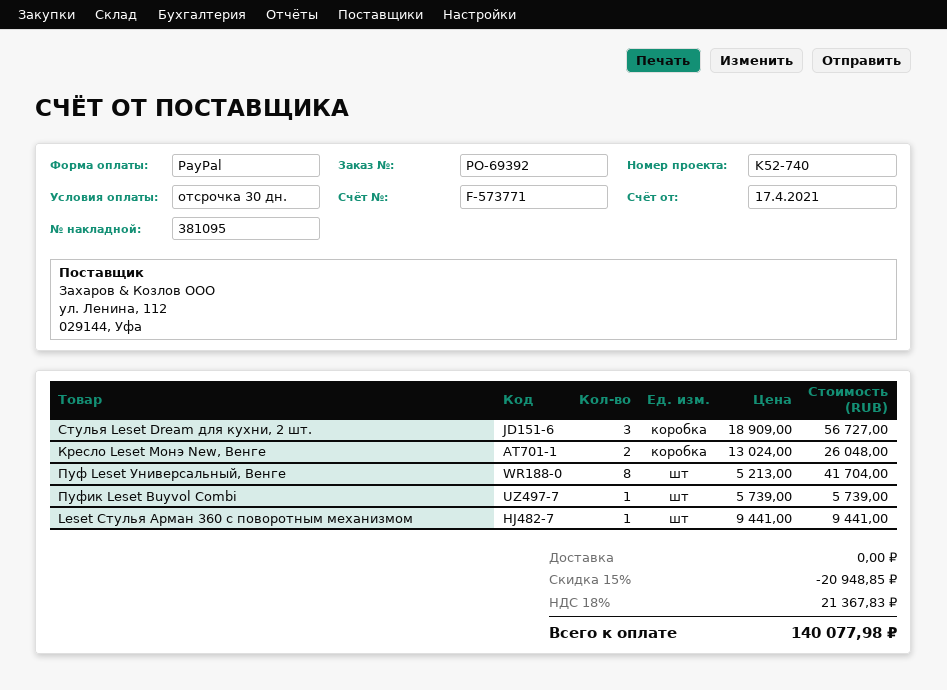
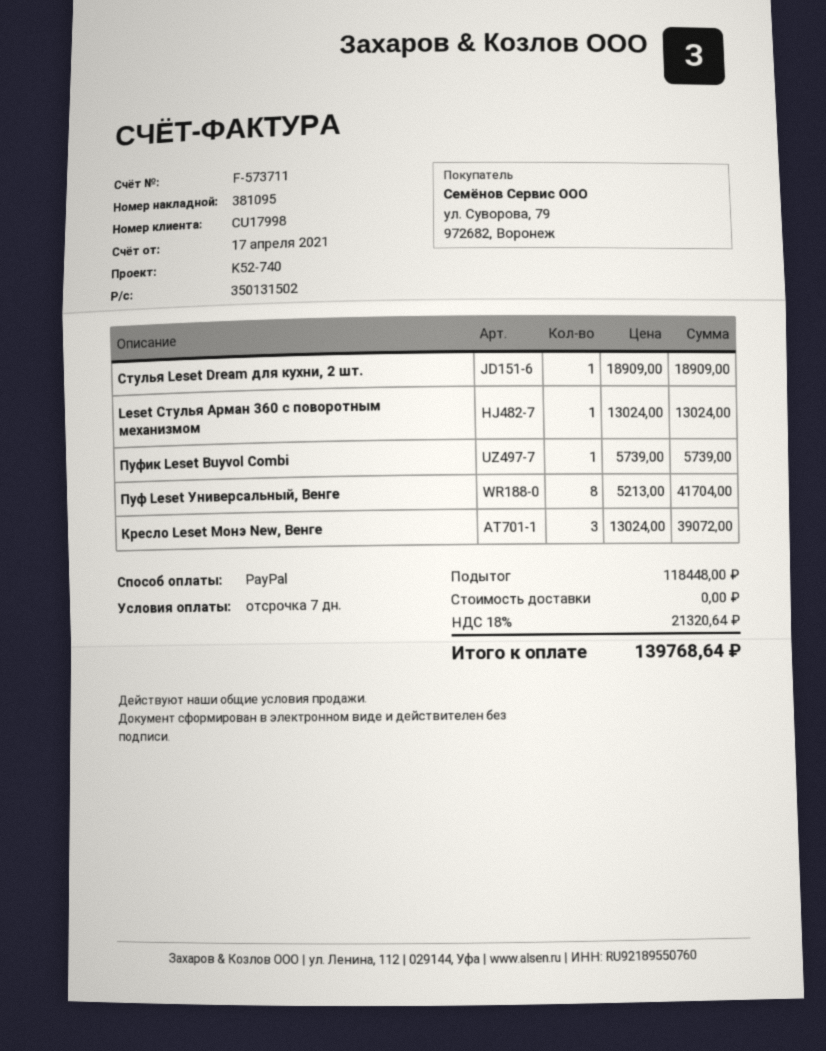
invoice number: F-573771 -> F-573711
payment terms: 30 days -> 7 days
Стулья Leset Dream для кухни, 2 шт.: 3 x 18909.00 = 56727.00 -> 1 x 18909.00 = 18909.00
Кресло Leset Монэ New, Венге: 2 x 13024.00 = 26048.00 -> 3 x 13024.00 = 39072.00
Leset Стулья Арман 360 с поворотным механизмом: 1 x 9441.00 = 9441.00 -> 1 x 13024.00 = 13024.00
discount: 15% = 20948.85 -> none
tax: 18% = 21367.83 -> 18% = 21320.64
total: 140077.98 -> 139768.64

